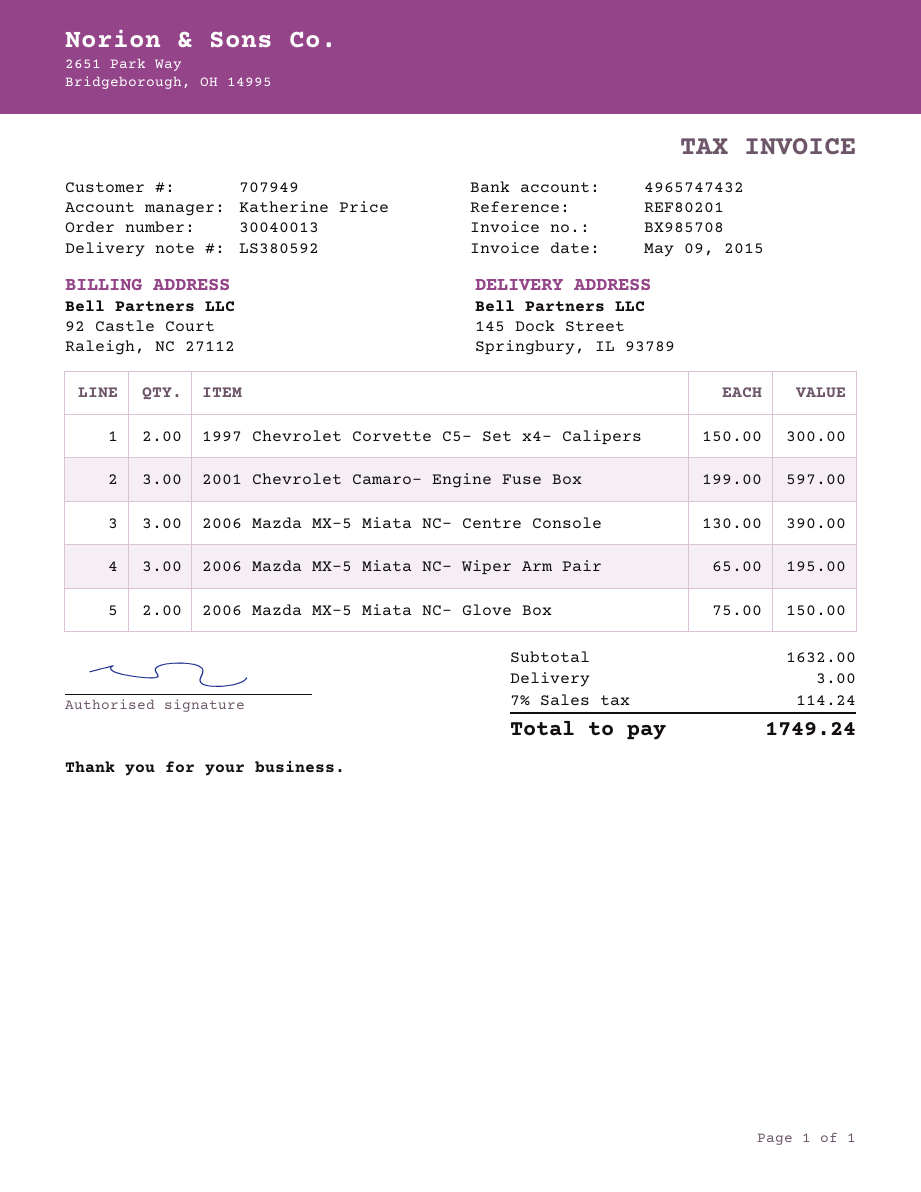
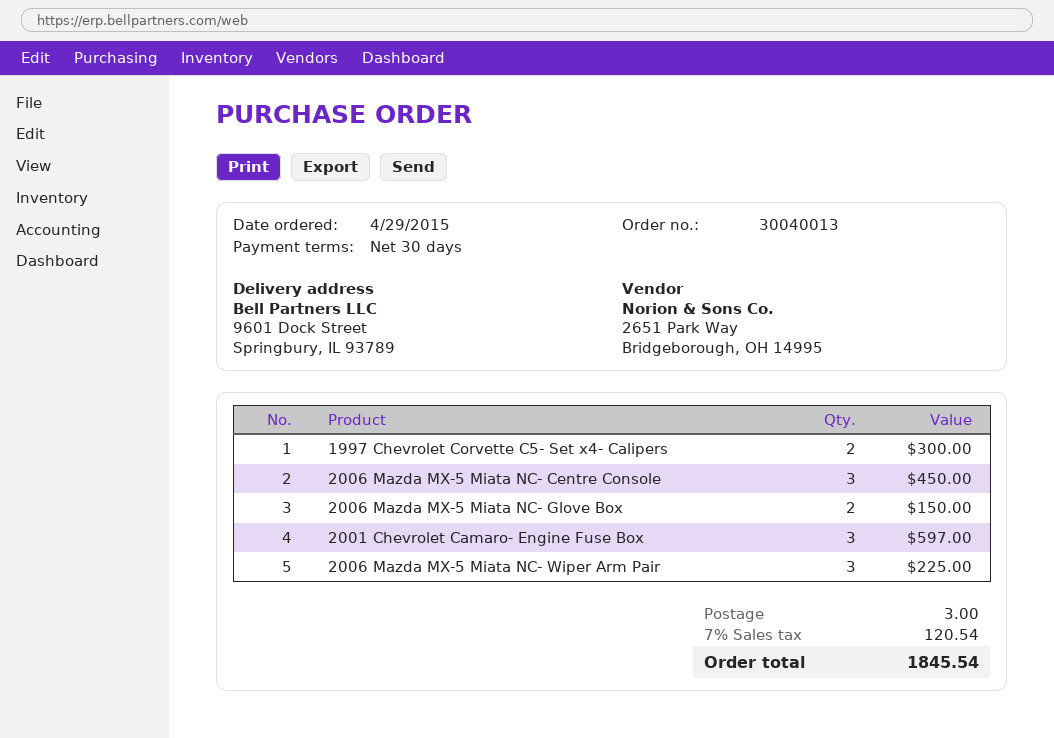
ship to: 145 Dock Street, Springbury, IL 93789 -> 9601 Dock Street, Springbury, IL 93789
2006 Mazda MX-5 Miata NC- Centre Console: 3 for 390.00 -> 3 for 450.00
2006 Mazda MX-5 Miata NC- Wiper Arm Pair: 3 for 195.00 -> 3 for 225.00
tax: 7% = 114.24 -> 7% = 120.54
total: 1749.24 -> 1845.54

